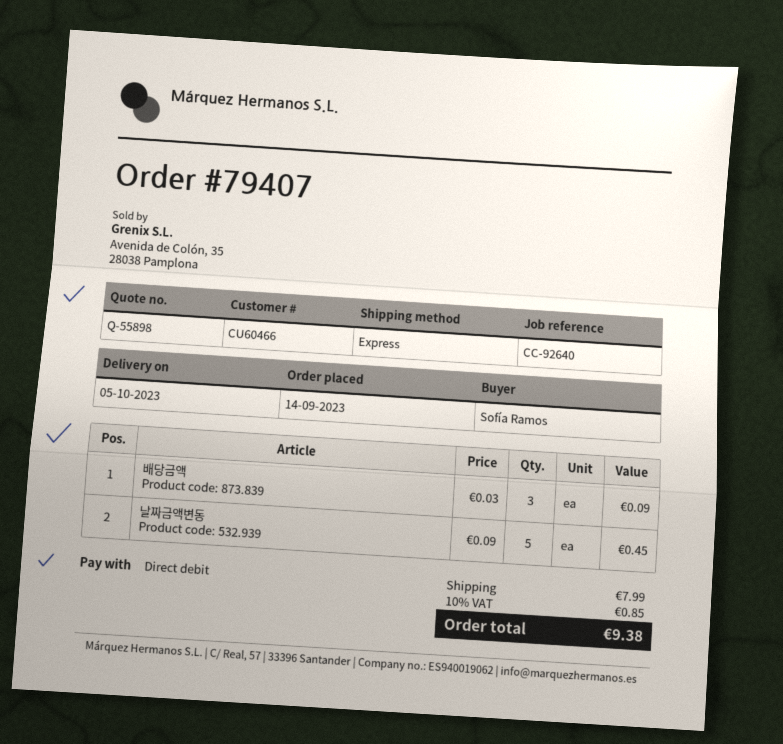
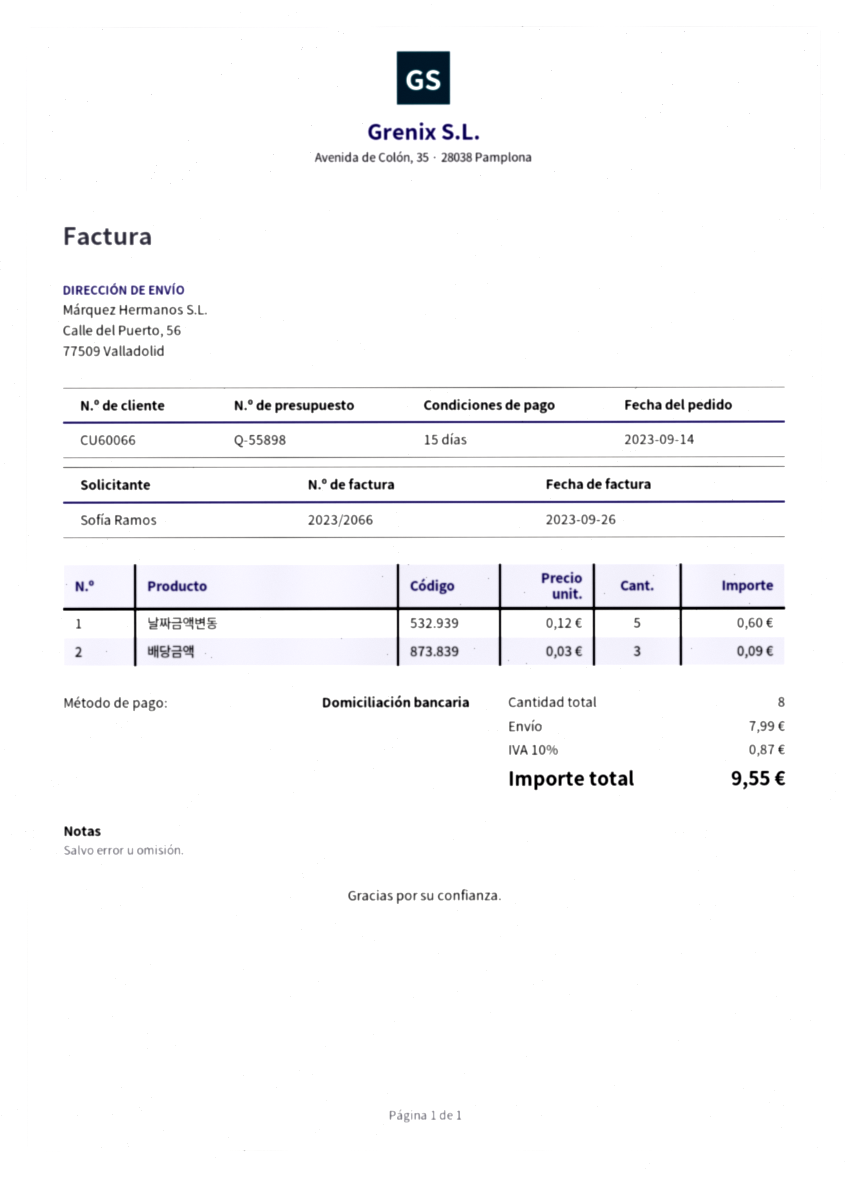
customer number: CU60466 -> CU60066
날짜금액변동: 5 x 0.09 = 0.45 -> 5 x 0.12 = 0.60
tax: 10% = 0.85 -> 10% = 0.87
total: 9.38 -> 9.55

